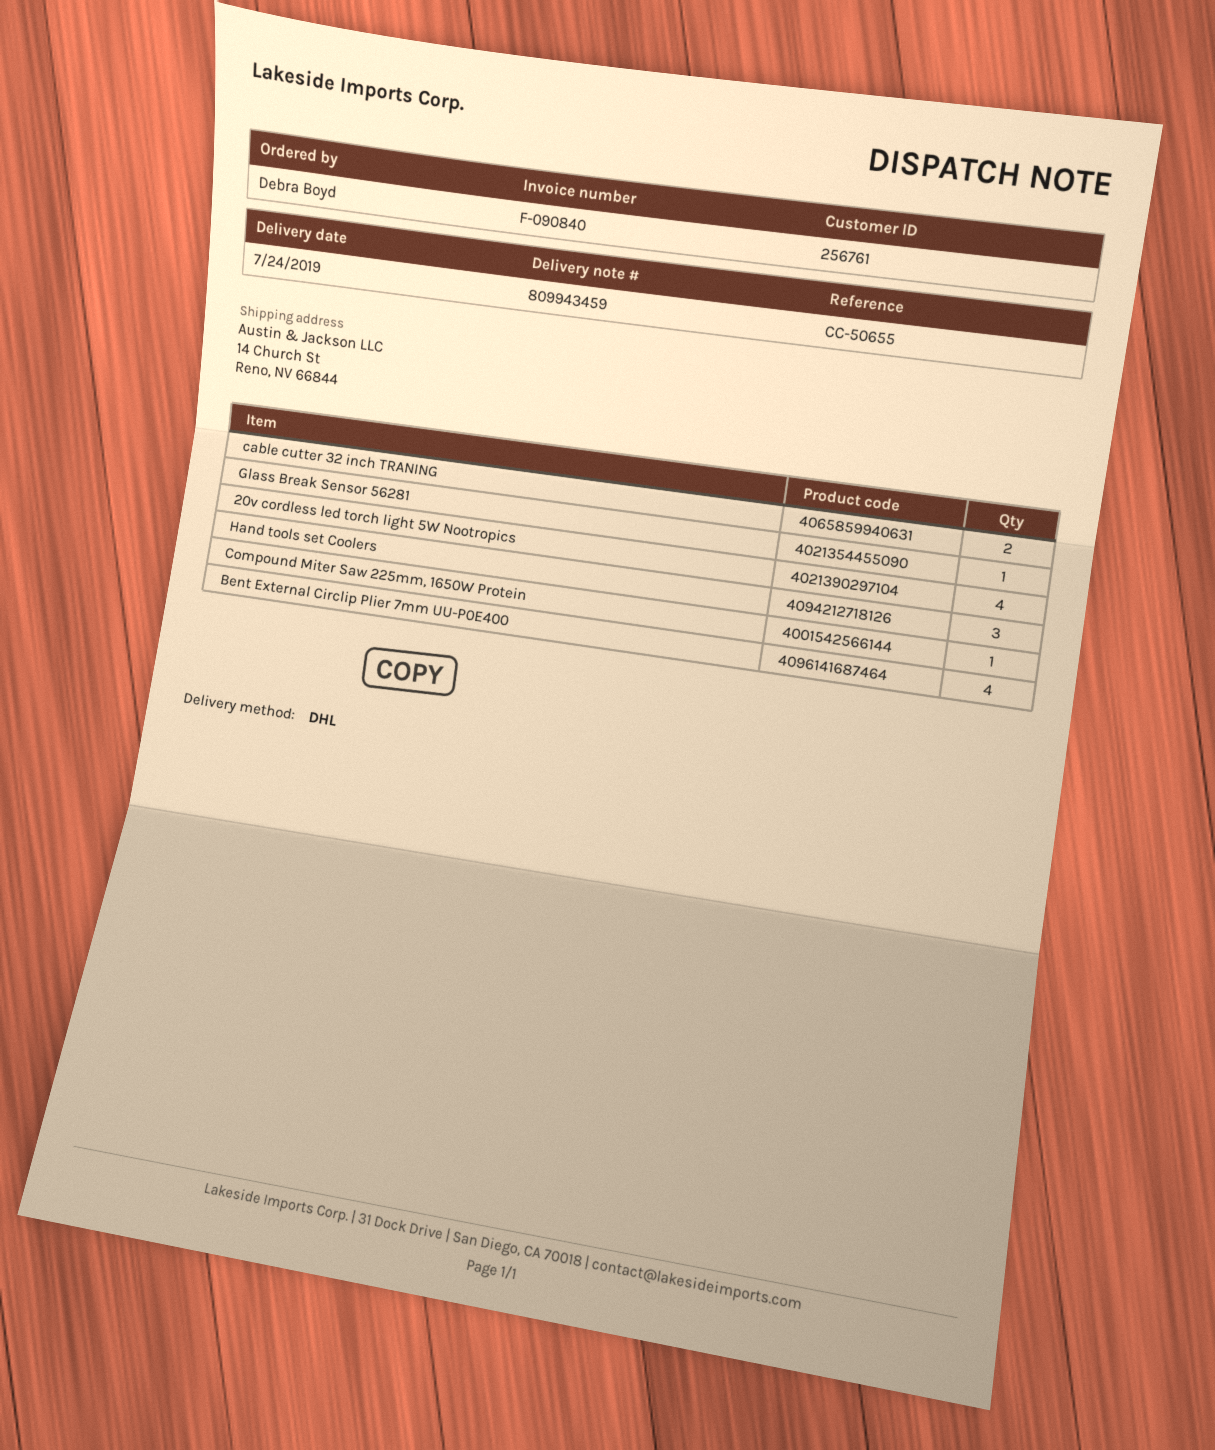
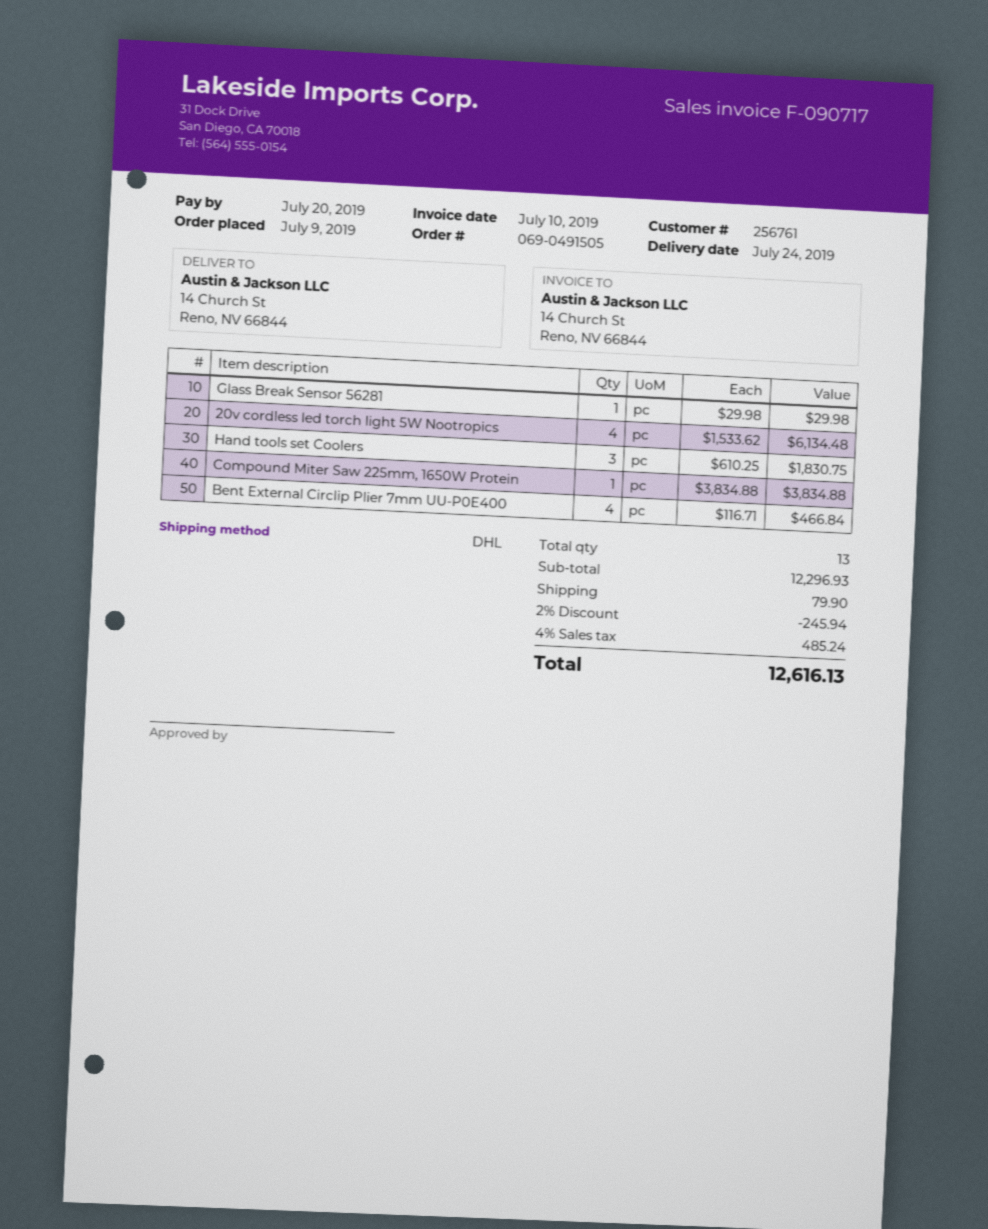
invoice number: F-090840 -> F-090717
cable cutter 32 inch TRANING: 2 -> none

